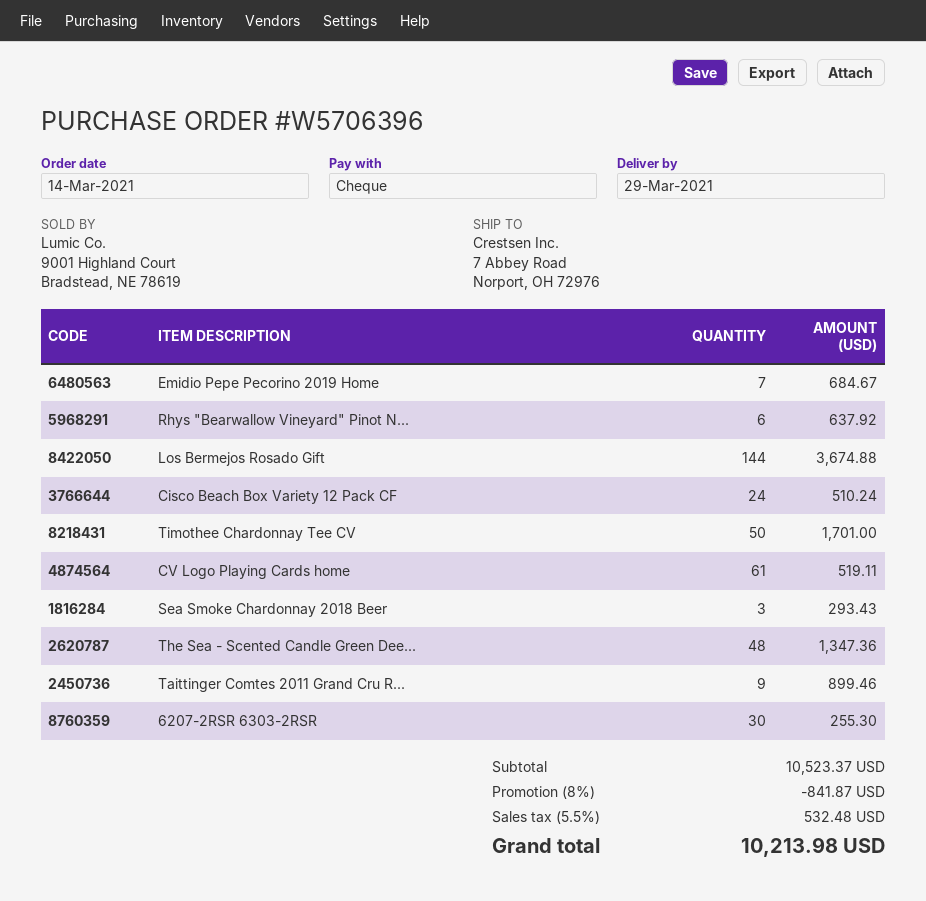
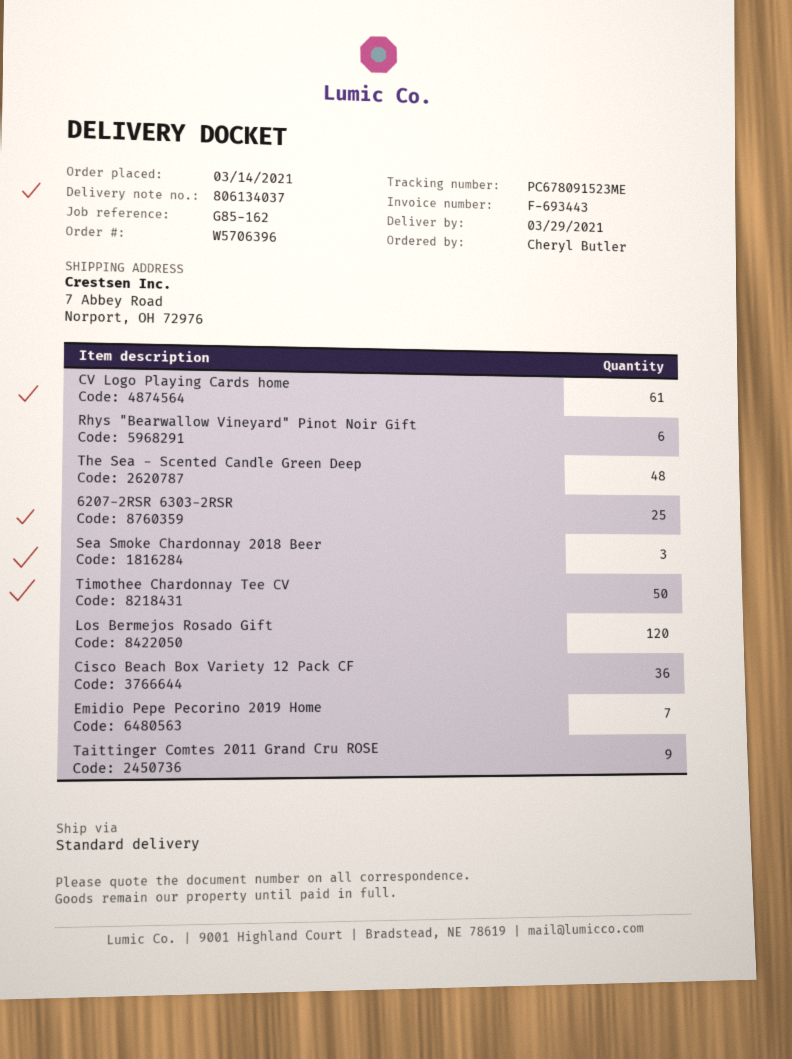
Los Bermejos Rosado Gift: 144 -> 120
Cisco Beach Box Variety 12 Pack CF: 24 -> 36
6207-2RSR 6303-2RSR: 30 -> 25

